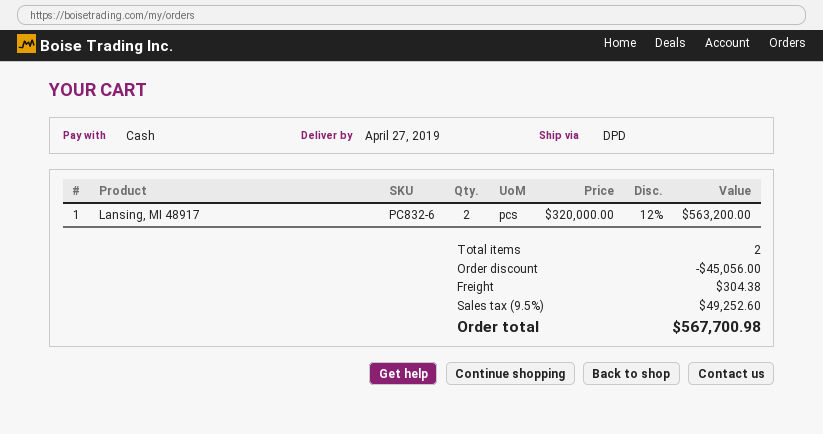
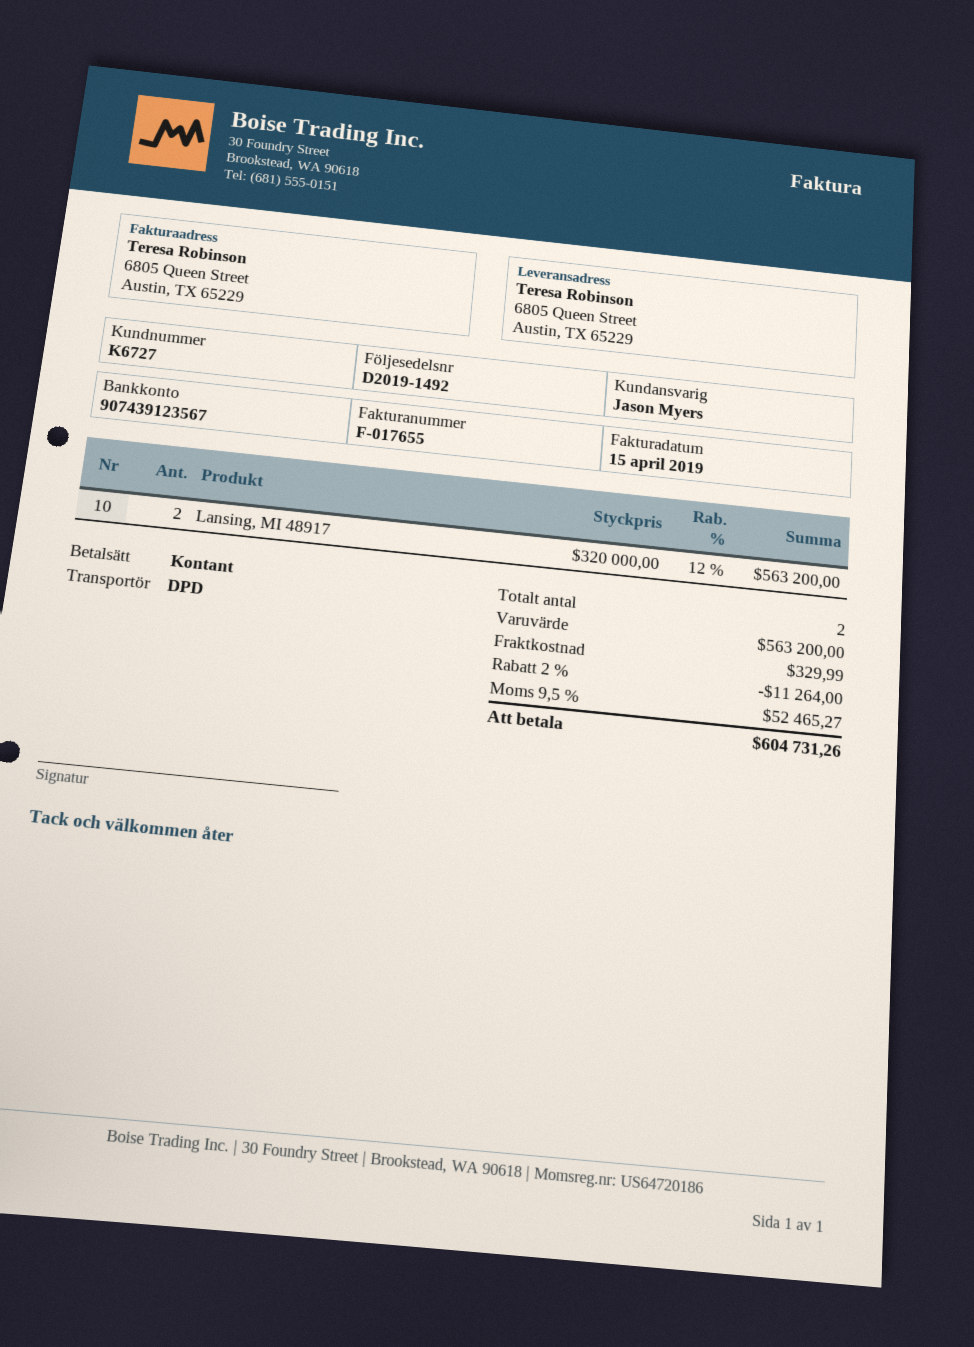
discount: 45056.00 -> 11264.00
shipping: 304.38 -> 329.99
tax: 9.5% = 49252.60 -> 9.5% = 52465.27
total: 567700.98 -> 604731.26

